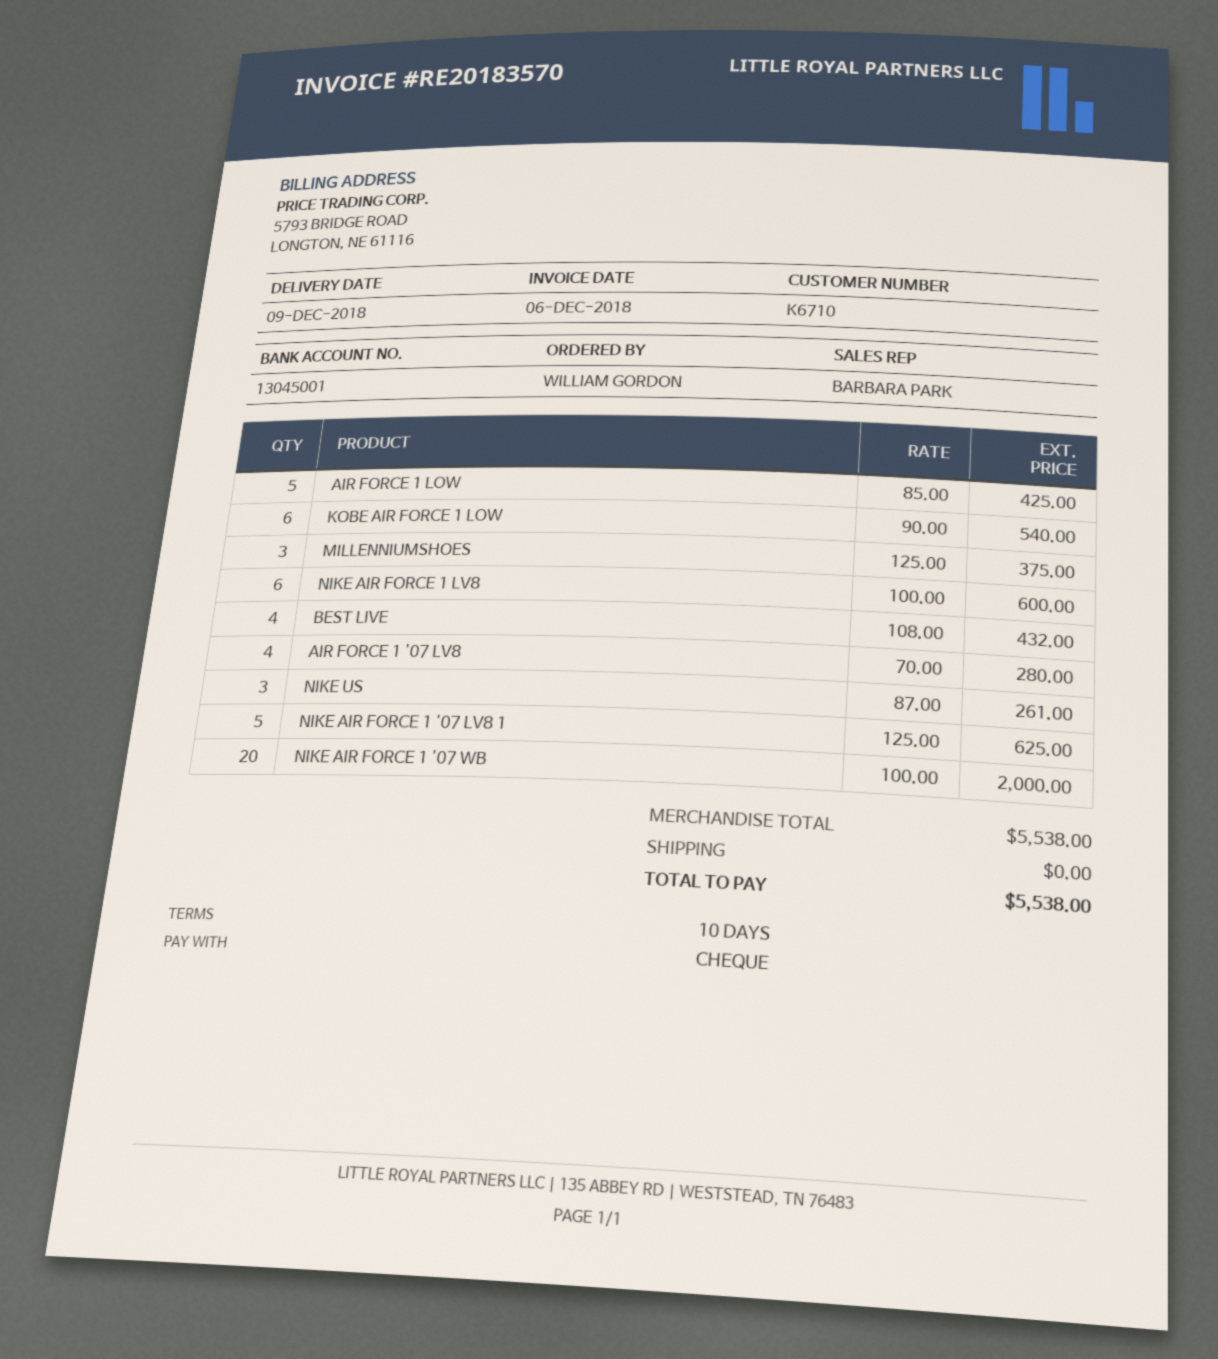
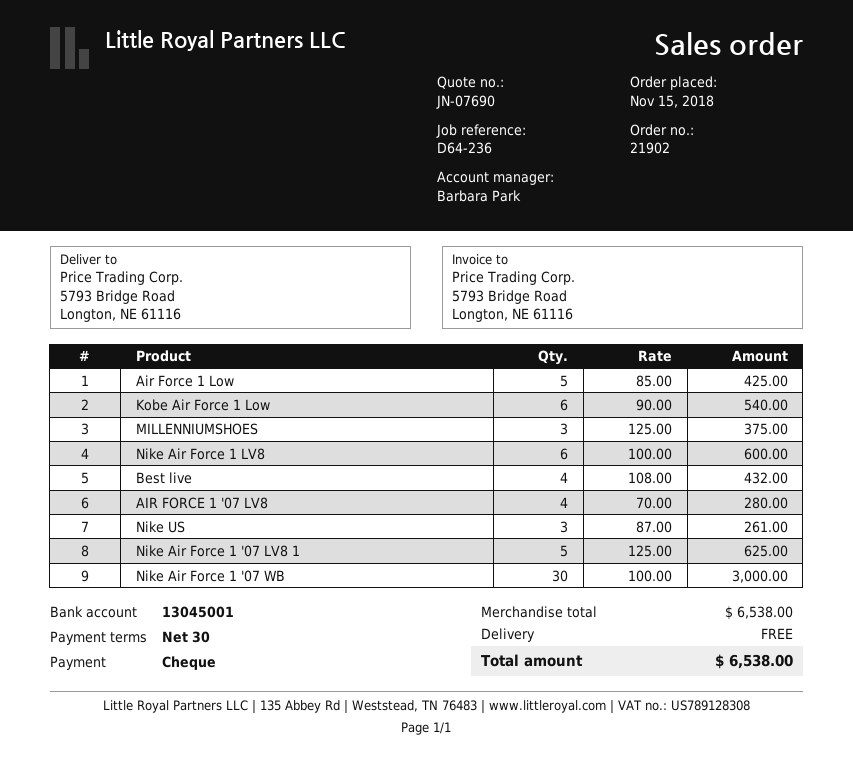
payment terms: 10 days -> 30 days
NIKE AIR FORCE 1 '07 WB: 20 x 100.00 = 2000.00 -> 30 x 100.00 = 3000.00
subtotal: 5538.00 -> 6538.00
total: 5538.00 -> 6538.00

